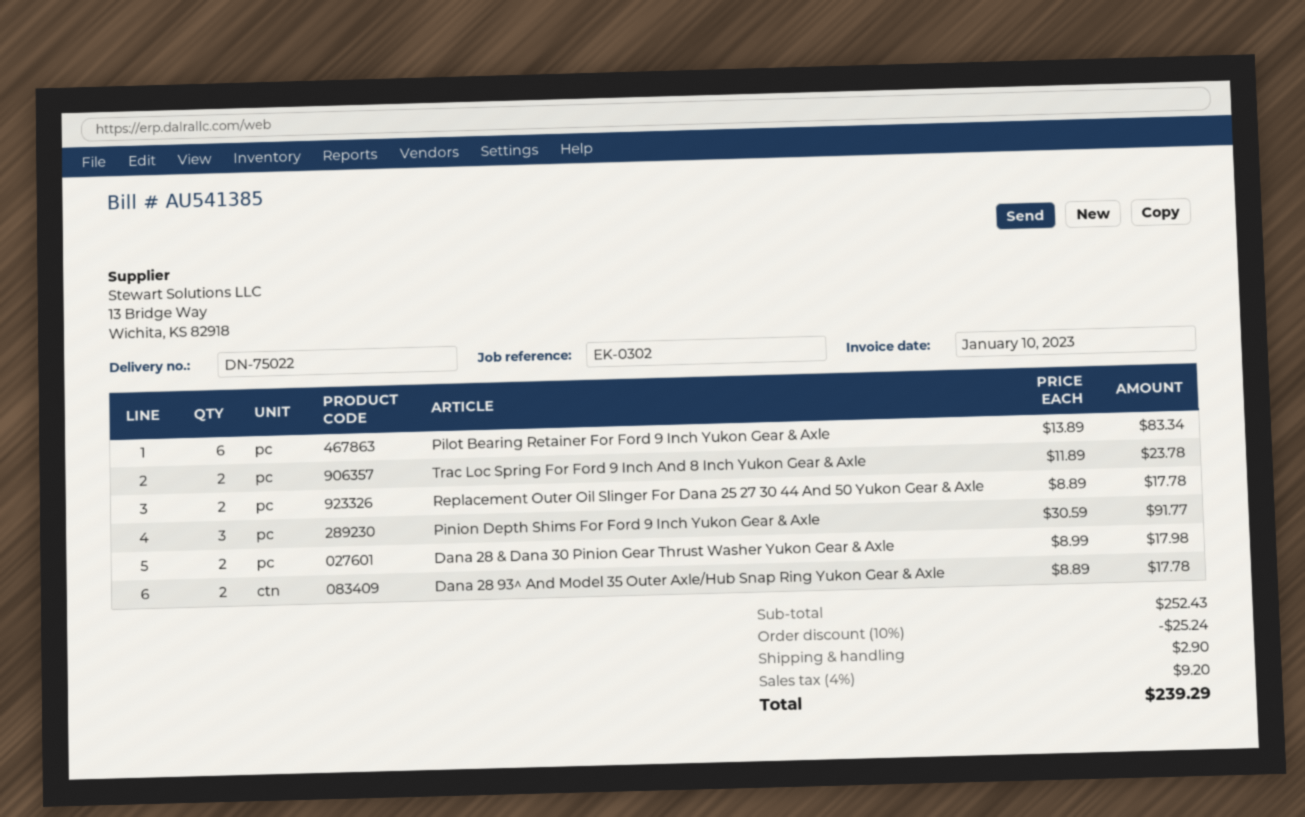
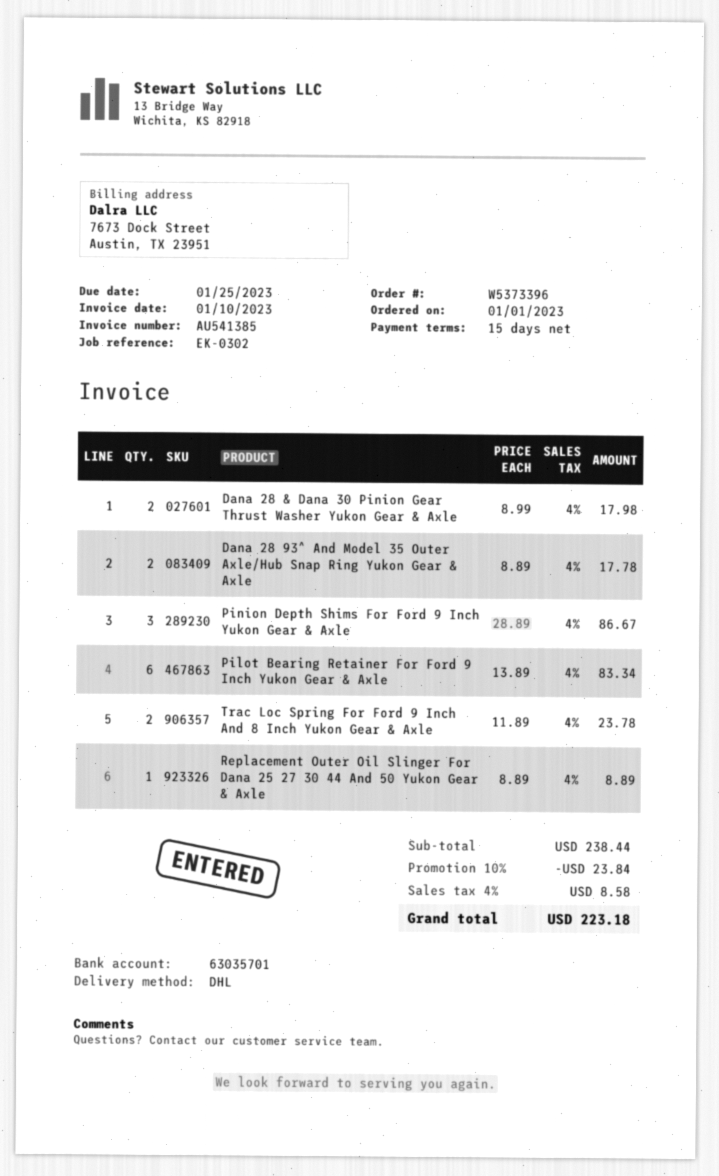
Replacement Outer Oil Slinger For Dana 25 27 30 44 And 50 Yukon Gear & Axle: 2 x 8.89 = 17.78 -> 1 x 8.89 = 8.89
Pinion Depth Shims For Ford 9 Inch Yukon Gear & Axle: 3 x 30.59 = 91.77 -> 3 x 28.89 = 86.67
subtotal: 252.43 -> 238.44
discount: 10% = 25.24 -> 10% = 23.84
shipping: 2.90 -> none
tax: 4% = 9.20 -> 4% = 8.58
total: 239.29 -> 223.18

